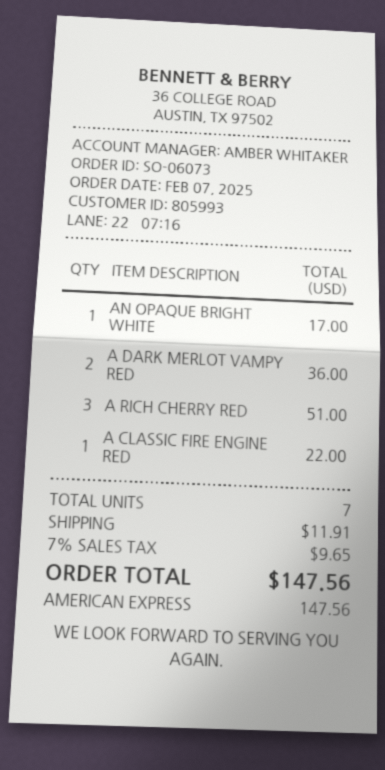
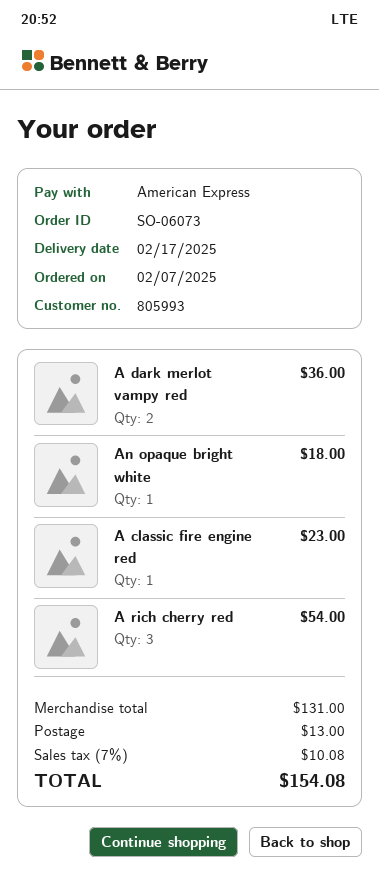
AN OPAQUE BRIGHT WHITE: 1 for 17.00 -> 1 for 18.00
A RICH CHERRY RED: 3 for 51.00 -> 3 for 54.00
A CLASSIC FIRE ENGINE RED: 1 for 22.00 -> 1 for 23.00
shipping: 11.91 -> 13.00
tax: 7% = 9.65 -> 7% = 10.08
total: 147.56 -> 154.08

